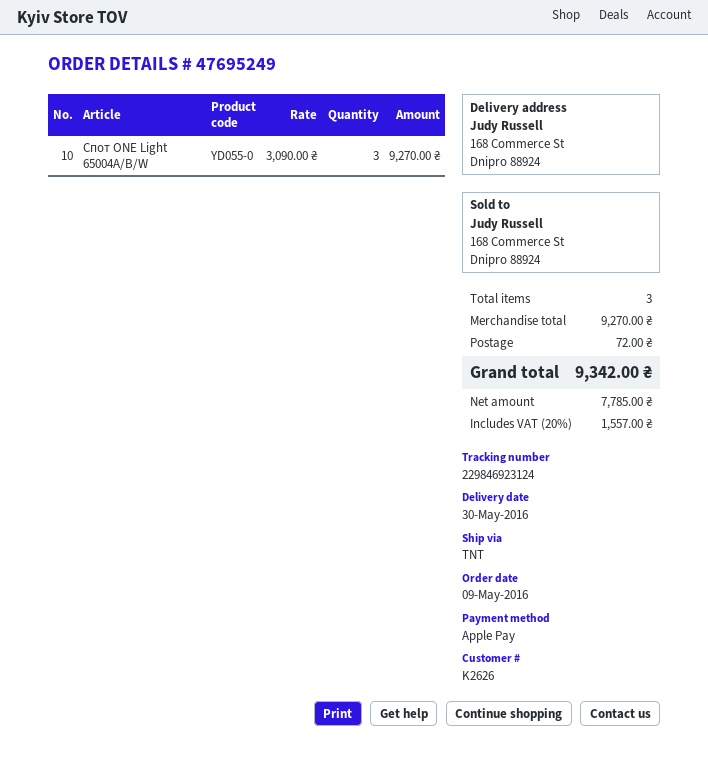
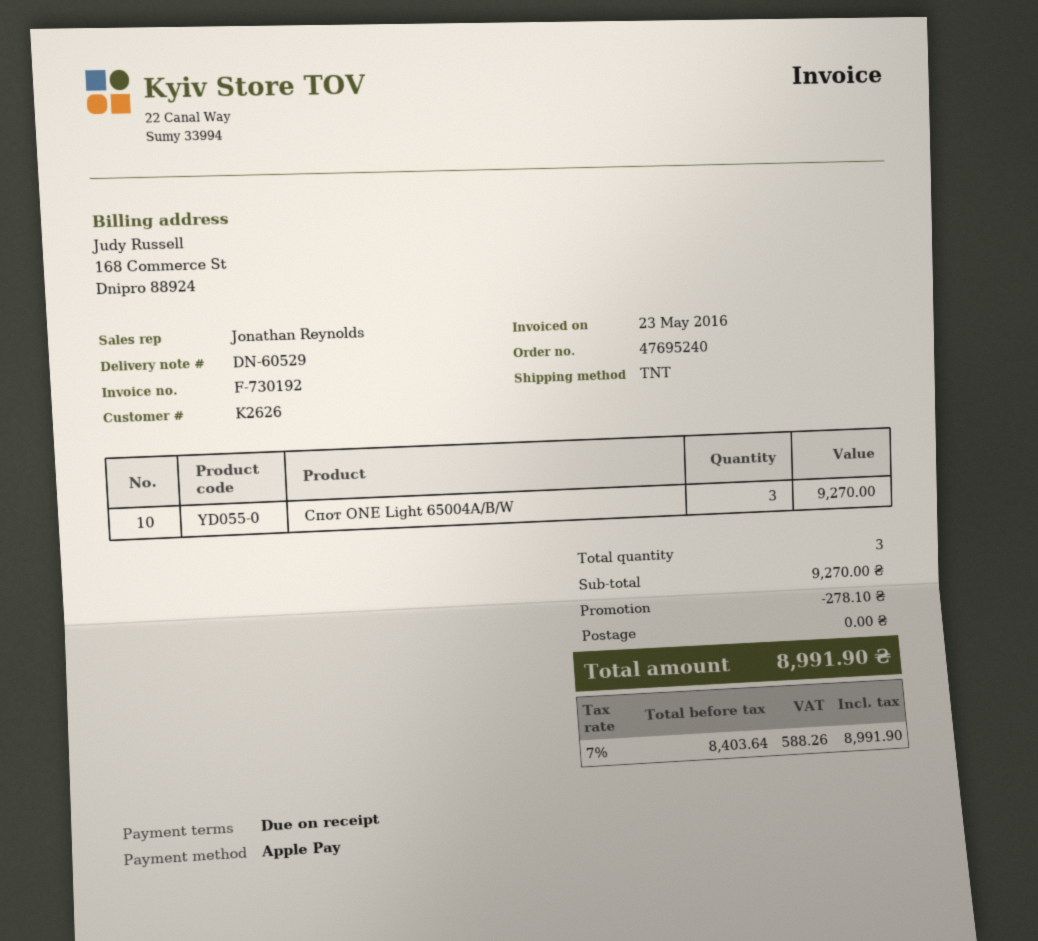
order number: 47695249 -> 47695240
discount: none -> 278.10
shipping: 72.00 -> 0.00
net: 7785.00 -> 8403.64
tax: 20% = 1557.00 -> 7% = 588.26
total: 9342.00 -> 8991.90

